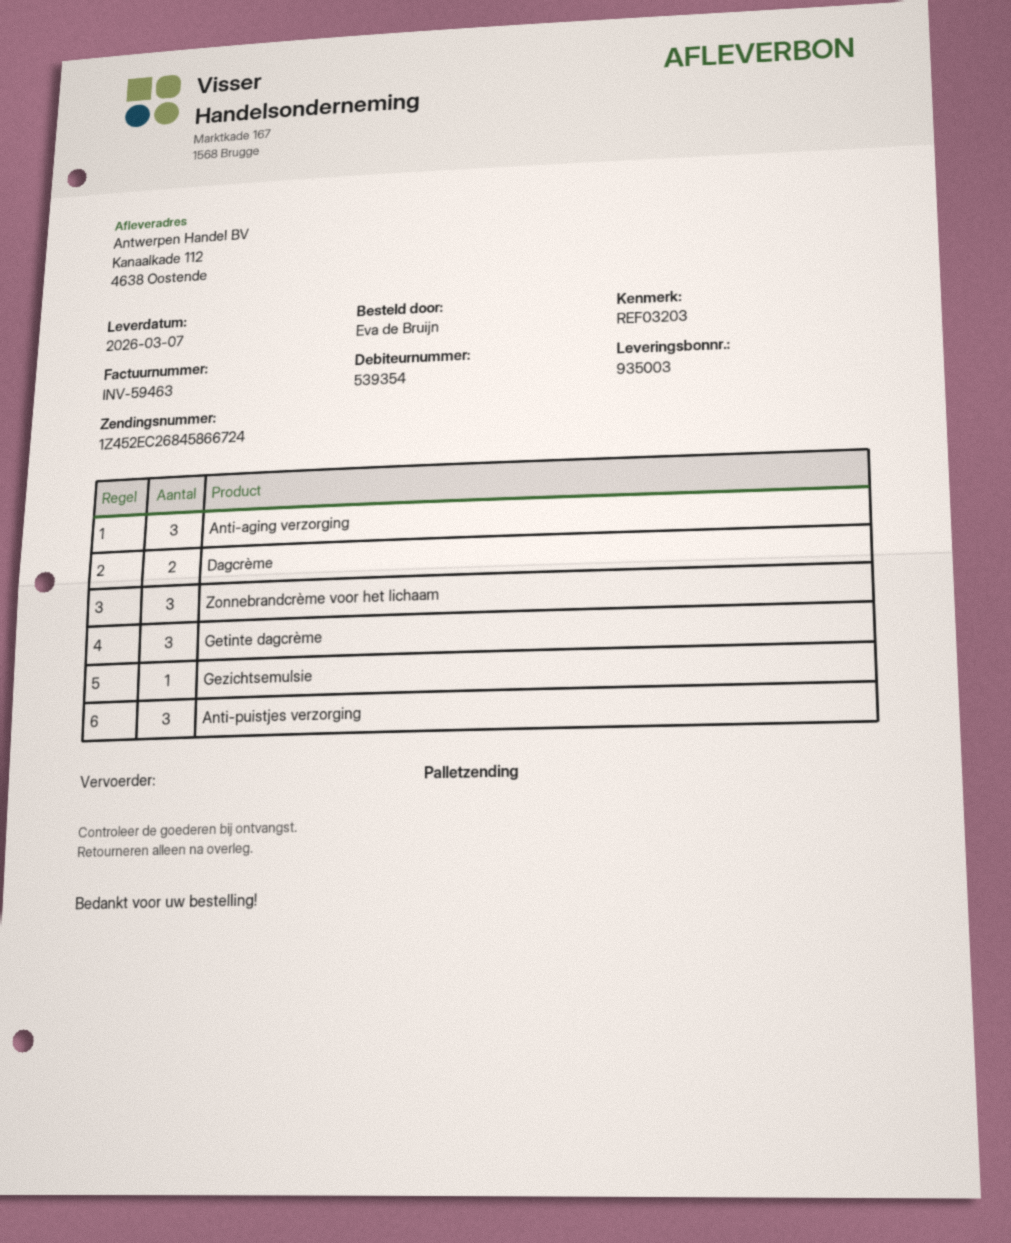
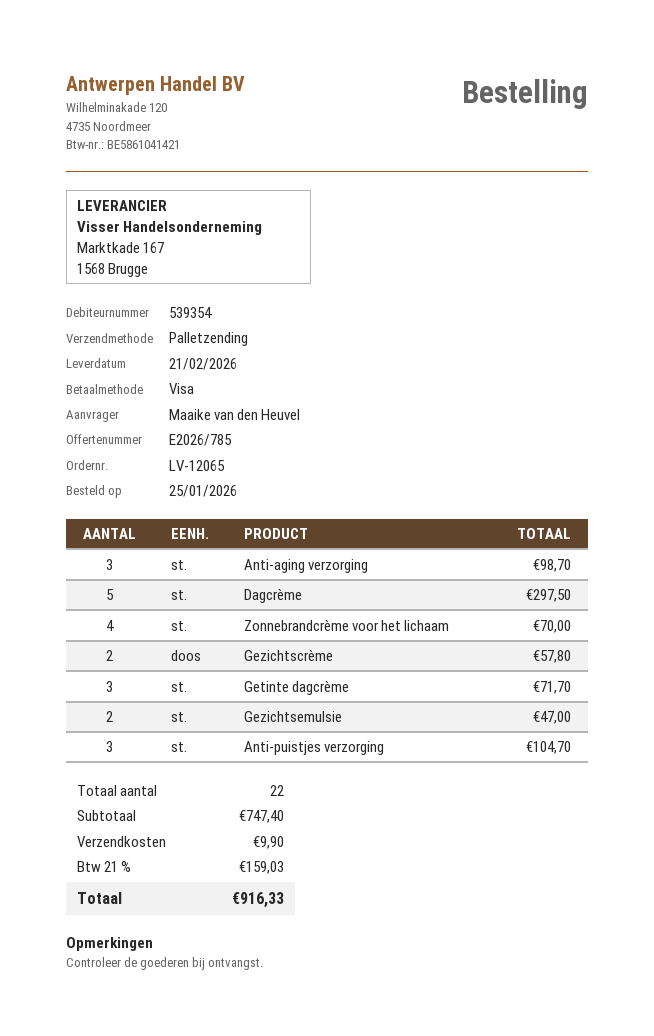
delivery date: 2026-03-07 -> 2026-02-21
ordered by: Eva de Bruijn -> Maaike van den Heuvel
Dagcrème: 2 -> 5
Zonnebrandcrème voor het lichaam: 3 -> 4
Gezichtsemulsie: 1 -> 2
Gezichtscrème: none -> 2

